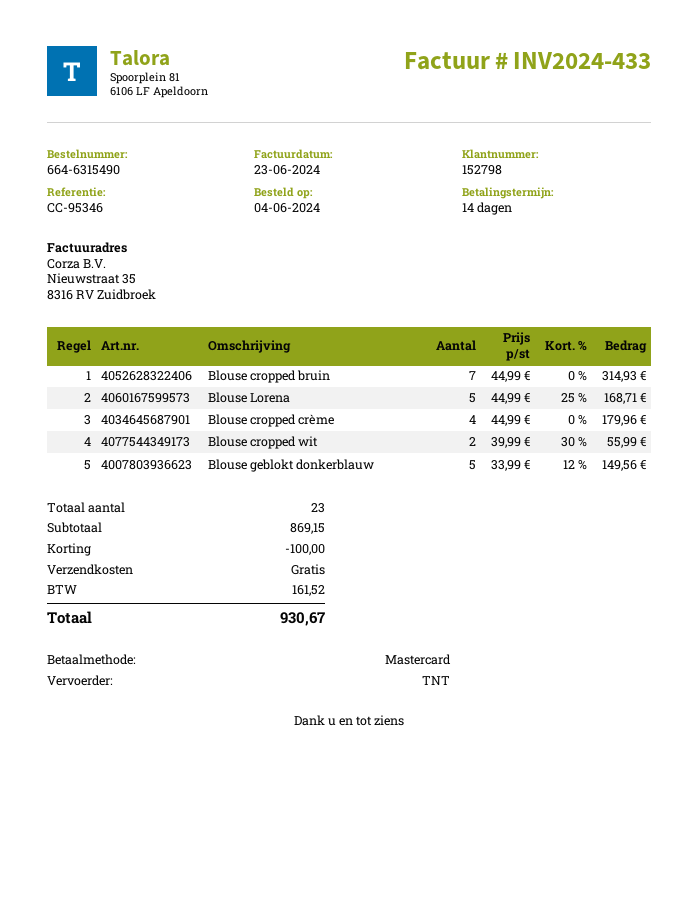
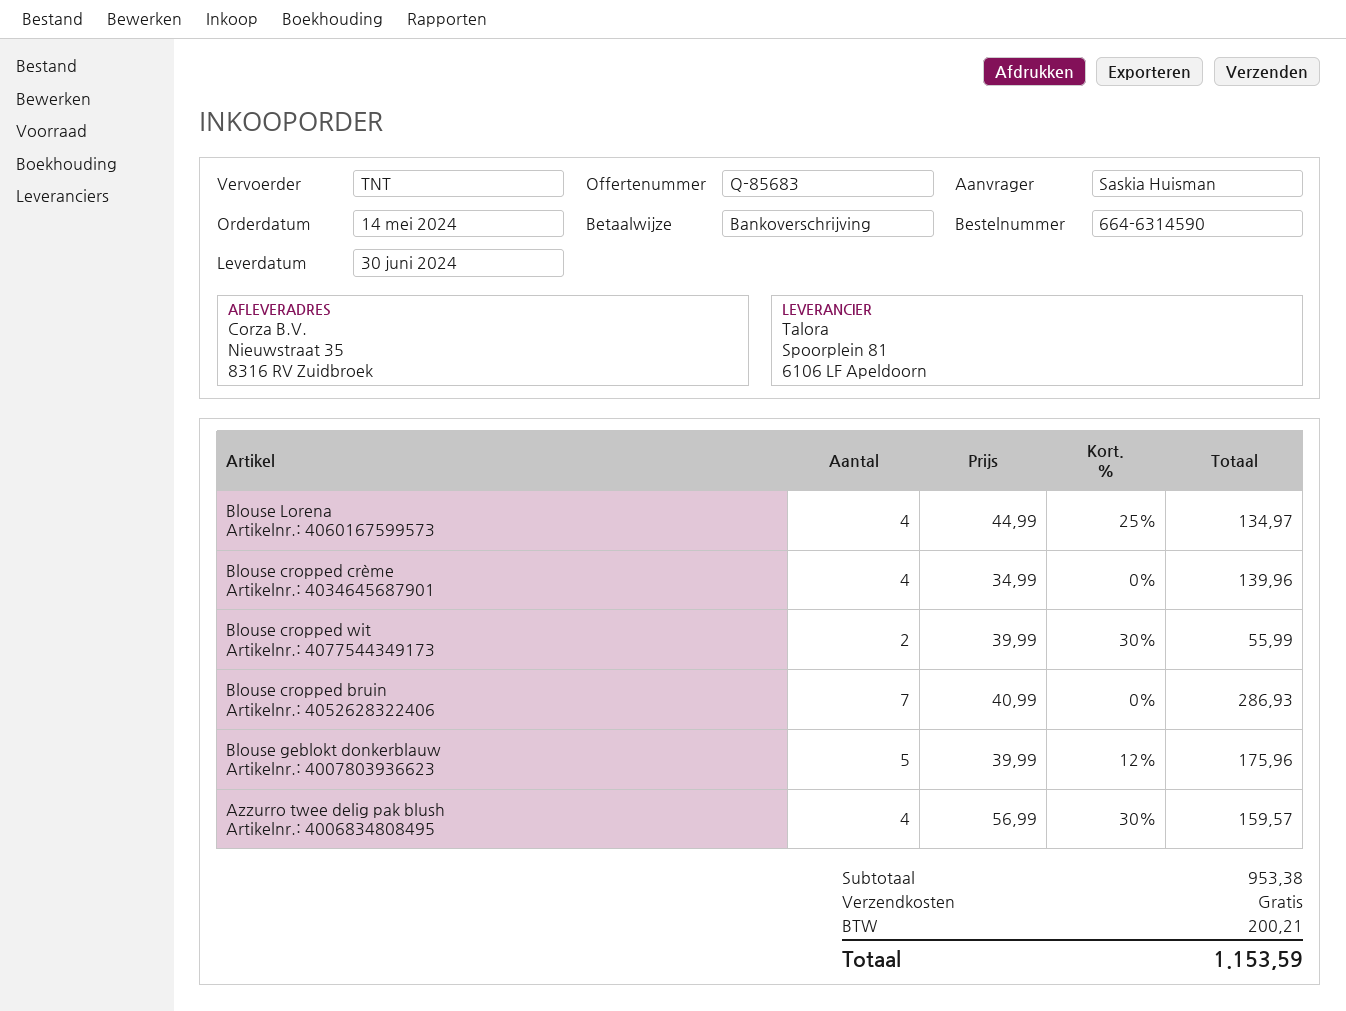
order number: 664-6315490 -> 664-6314590
order date: 2024-06-04 -> 2024-05-14
payment method: Mastercard -> bank transfer
Blouse cropped bruin: 7 x 44.99 = 314.93 -> 7 x 40.99 = 286.93
Blouse Lorena: 5 x 44.99 - 25% = 168.71 -> 4 x 44.99 - 25% = 134.97
Blouse cropped crème: 4 x 44.99 = 179.96 -> 4 x 34.99 = 139.96
Blouse geblokt donkerblauw: 5 x 33.99 - 12% = 149.56 -> 5 x 39.99 - 12% = 175.96
Azzurro twee delig pak blush: none -> 4 x 56.99 - 30% = 159.57
subtotal: 869.15 -> 953.38
discount: 100.00 -> none
tax: 161.52 -> 200.21
total: 930.67 -> 1153.59

